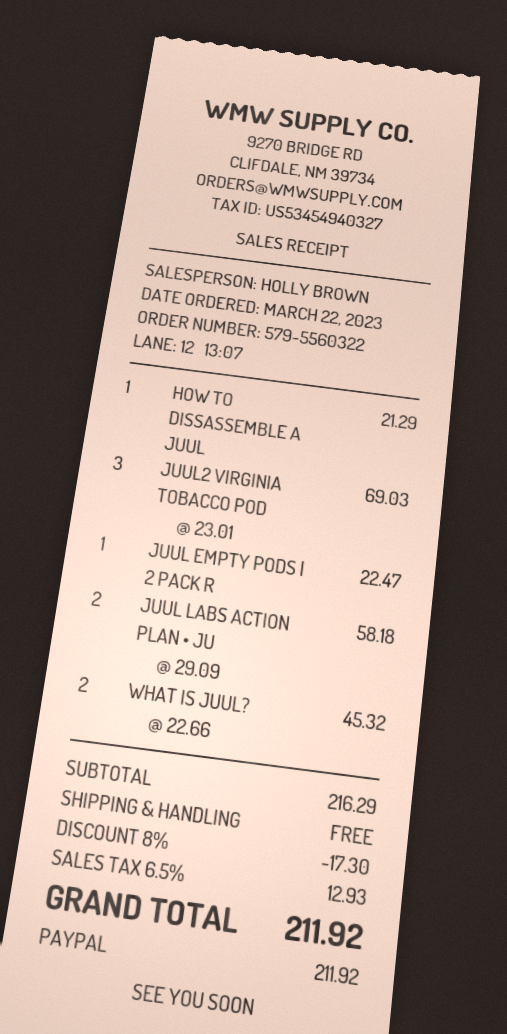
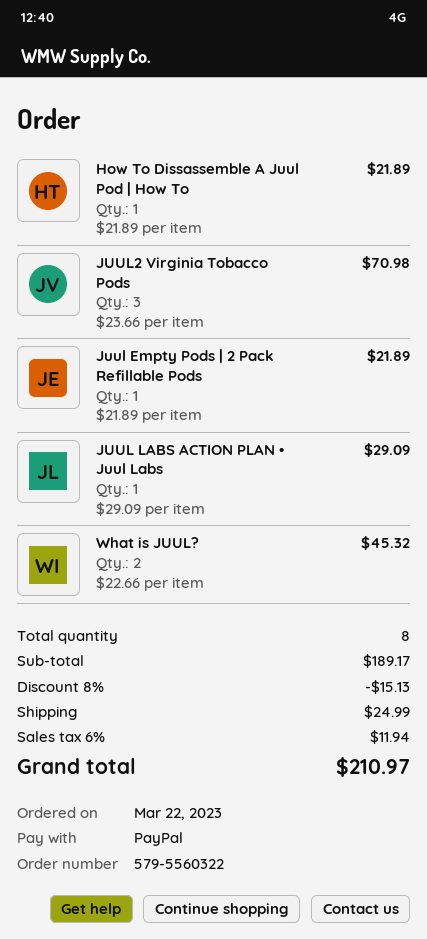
HOW TO DISSASSEMBLE A JUUL: 1 x 21.29 = 21.29 -> 1 x 21.89 = 21.89
JUUL2 VIRGINIA TOBACCO POD: 3 x 23.01 = 69.03 -> 3 x 23.66 = 70.98
JUUL EMPTY PODS | 2 PACK R: 1 x 22.47 = 22.47 -> 1 x 21.89 = 21.89
JUUL LABS ACTION PLAN • JU: 2 x 29.09 = 58.18 -> 1 x 29.09 = 29.09
subtotal: 216.29 -> 189.17
discount: 8% = 17.30 -> 8% = 15.13
shipping: 0.00 -> 24.99
tax: 6.5% = 12.93 -> 6% = 11.94
total: 211.92 -> 210.97

